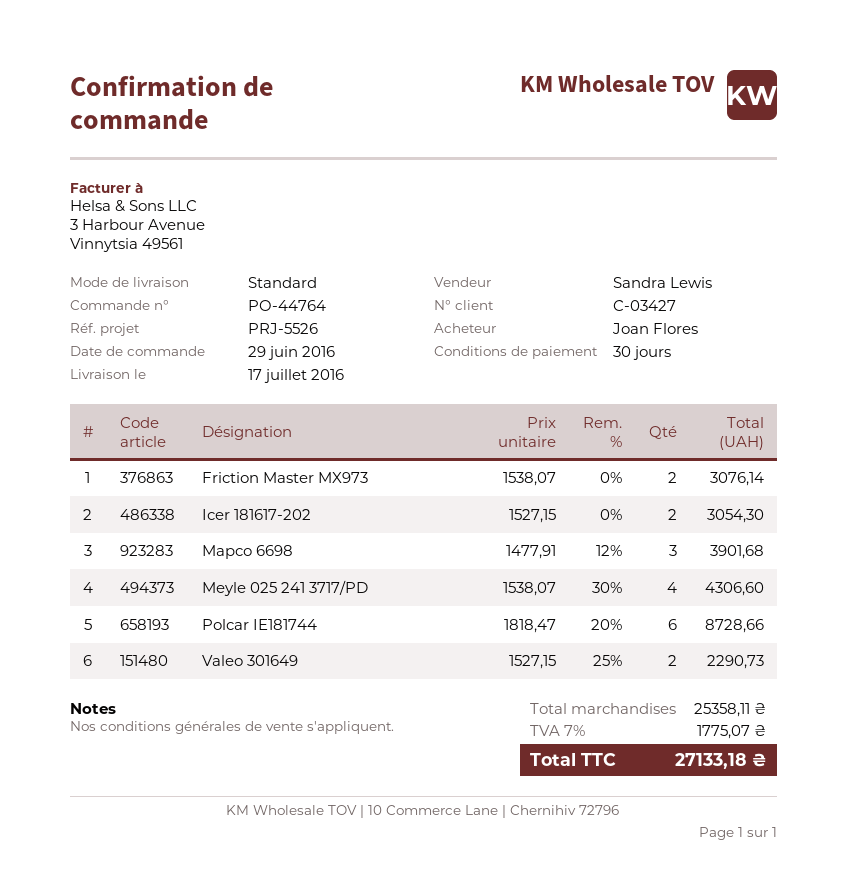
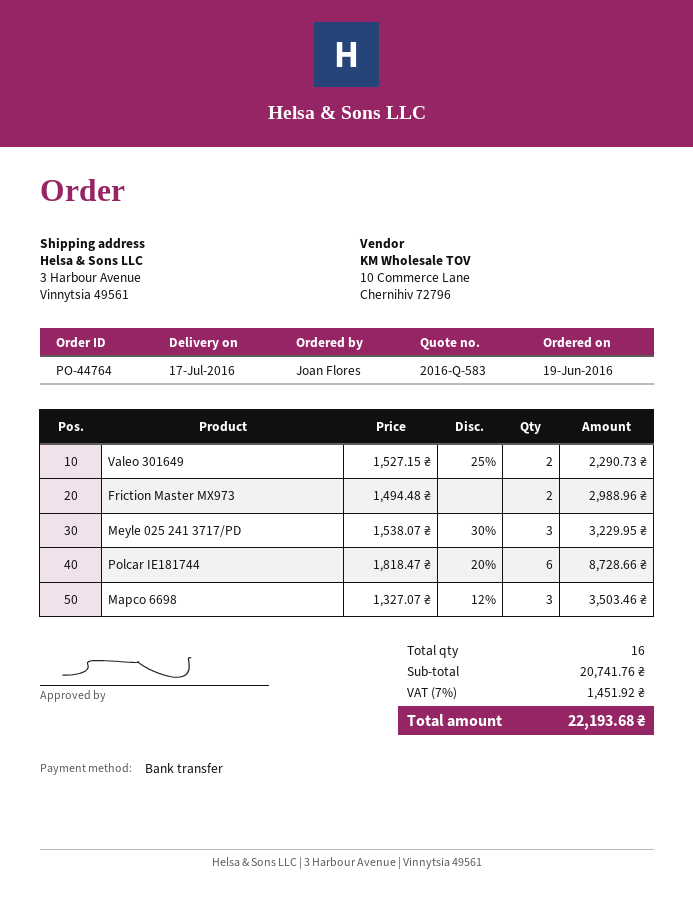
order date: 2016-06-29 -> 2016-06-19
Friction Master MX973: 2 x 1538.07 = 3076.14 -> 2 x 1494.48 = 2988.96
Icer 181617-202: 2 x 1527.15 = 3054.30 -> none
Mapco 6698: 3 x 1477.91 - 12% = 3901.68 -> 3 x 1327.07 - 12% = 3503.46
Meyle 025 241 3717/PD: 4 x 1538.07 - 30% = 4306.60 -> 3 x 1538.07 - 30% = 3229.95
subtotal: 25358.11 -> 20741.76
tax: 7% = 1775.07 -> 7% = 1451.92
total: 27133.18 -> 22193.68

